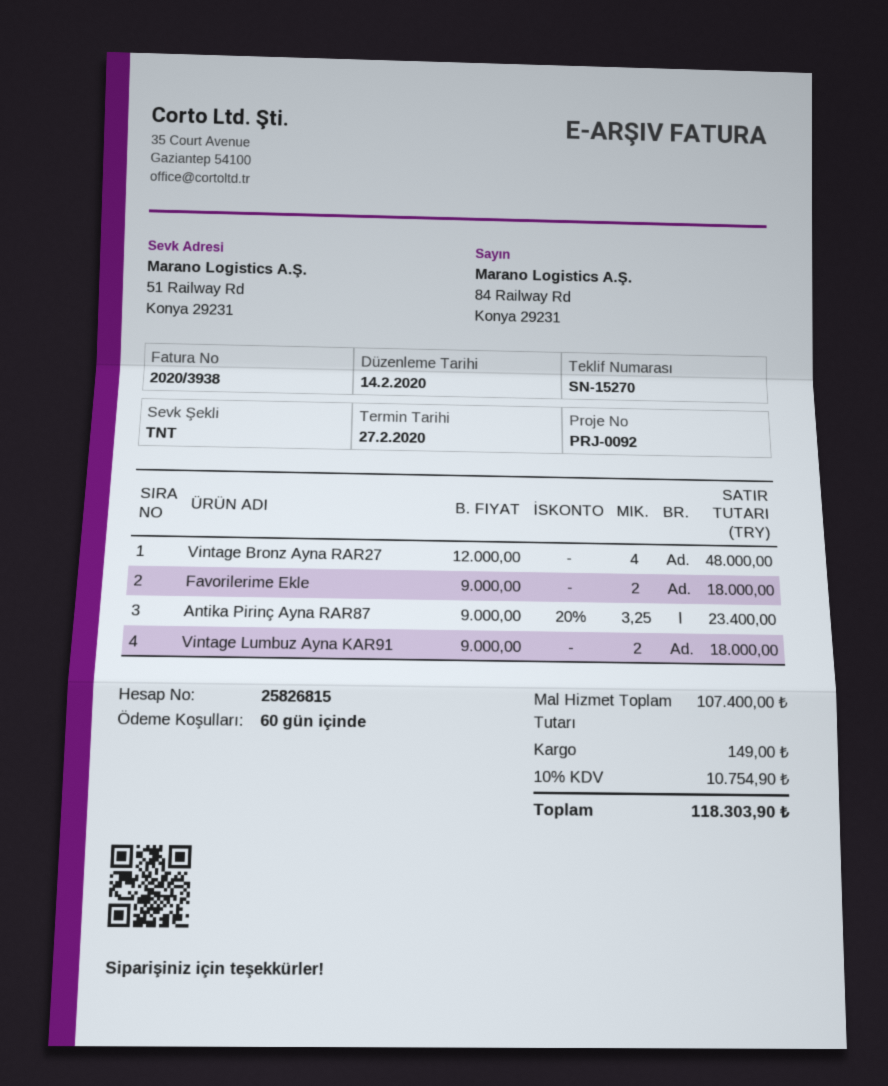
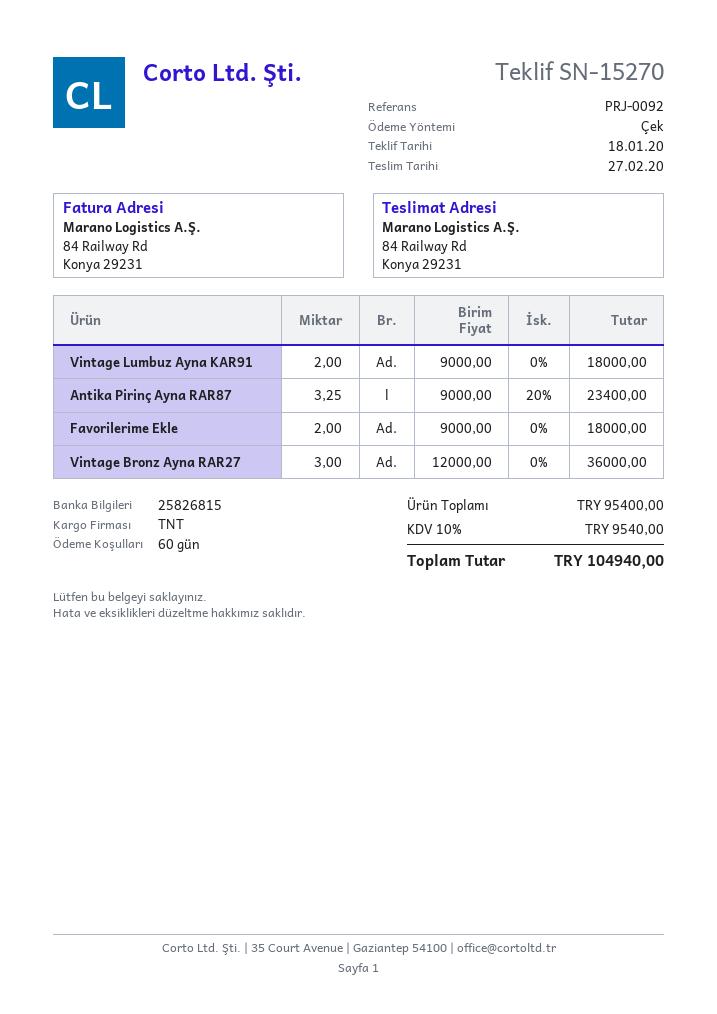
ship to: 51 Railway Rd, Konya 29231 -> 84 Railway Rd, Konya 29231
Vintage Bronz Ayna RAR27: 4 x 12000.00 = 48000.00 -> 3 x 12000.00 = 36000.00
subtotal: 107400.00 -> 95400.00
shipping: 149.00 -> none
tax: 10% = 10754.90 -> 10% = 9540.00
total: 118303.90 -> 104940.00

